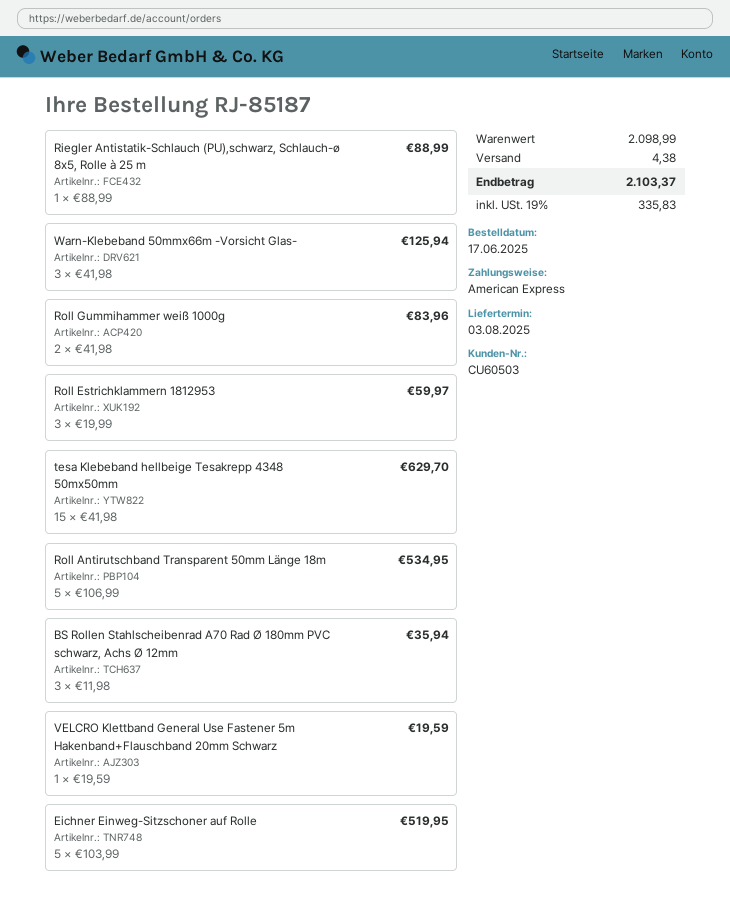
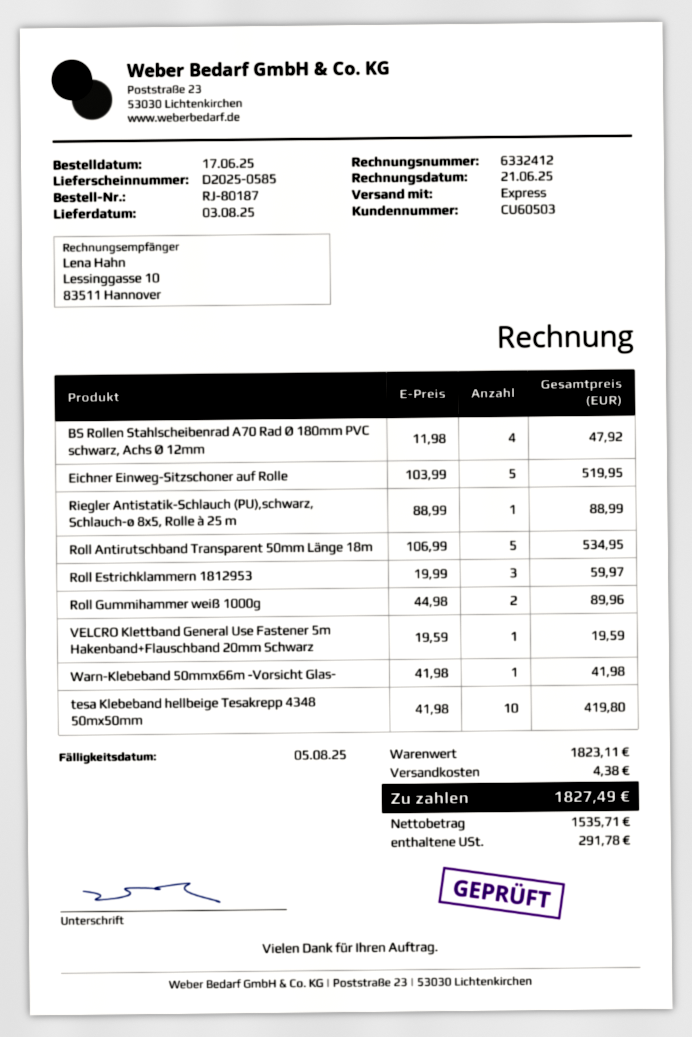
order number: RJ-85187 -> RJ-80187
Warn-Klebeband 50mmx66m -Vorsicht Glas-: 3 x 41.98 = 125.94 -> 1 x 41.98 = 41.98
Roll Gummihammer weiß 1000g: 2 x 41.98 = 83.96 -> 2 x 44.98 = 89.96
tesa Klebeband hellbeige Tesakrepp 4348 50mx50mm: 15 x 41.98 = 629.70 -> 10 x 41.98 = 419.80
BS Rollen Stahlscheibenrad A70 Rad Ø 180mm PVC schwarz, Achs Ø 12mm: 3 x 11.98 = 35.94 -> 4 x 11.98 = 47.92
subtotal: 2098.99 -> 1823.11
tax: 335.83 -> 291.78
total: 2103.37 -> 1827.49

